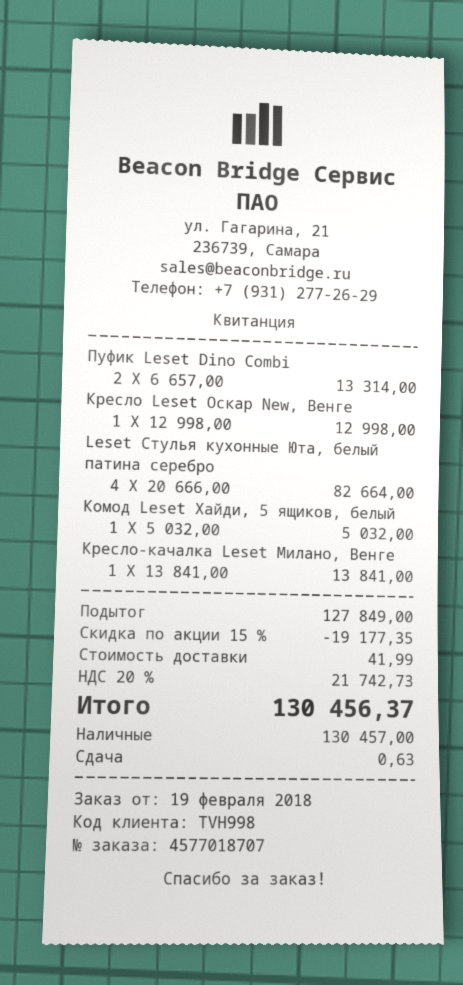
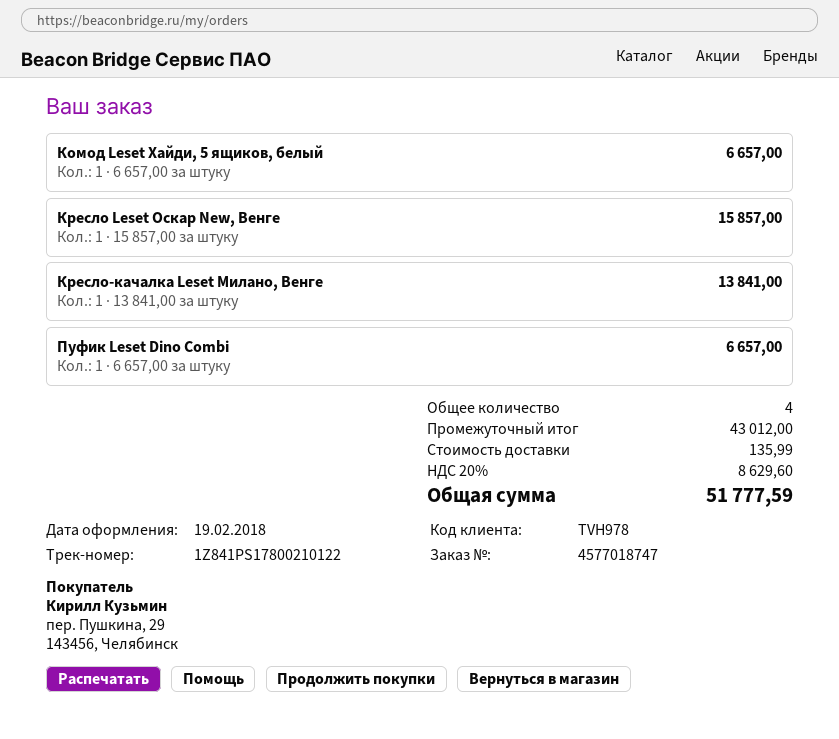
order number: 4577018707 -> 4577018747
customer number: TVH998 -> TVH978
Пуфик Leset Dino Combi: 2 x 6657.00 = 13314.00 -> 1 x 6657.00 = 6657.00
Кресло Leset Оскар New, Венге: 1 x 12998.00 = 12998.00 -> 1 x 15857.00 = 15857.00
Leset Стулья кухонные Юта, белый патина серебро: 4 x 20666.00 = 82664.00 -> none
Комод Leset Хайди, 5 ящиков, белый: 1 x 5032.00 = 5032.00 -> 1 x 6657.00 = 6657.00
subtotal: 127849.00 -> 43012.00
discount: 15% = 19177.35 -> none
shipping: 41.99 -> 135.99
tax: 20% = 21742.73 -> 20% = 8629.60
total: 130456.37 -> 51777.59

